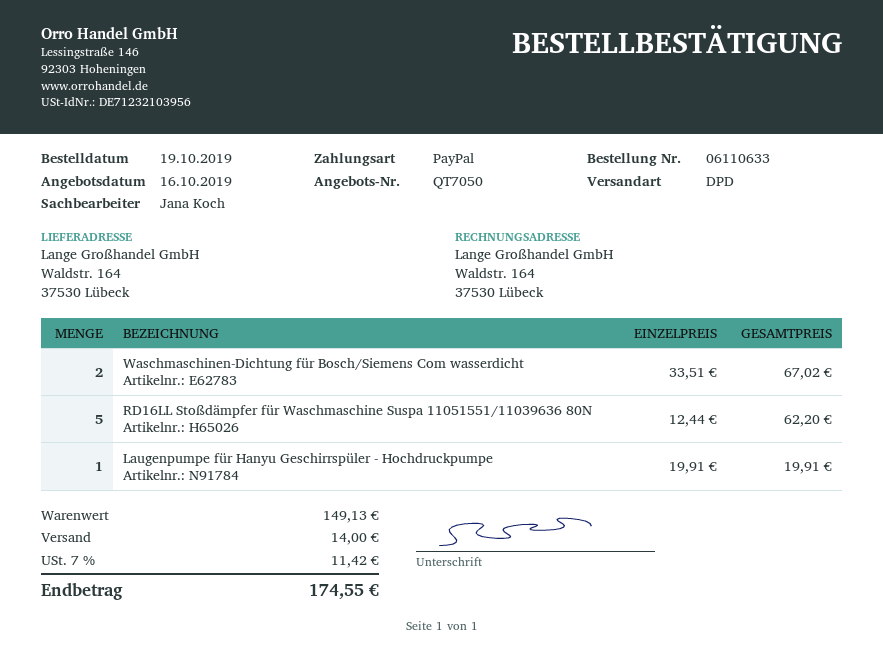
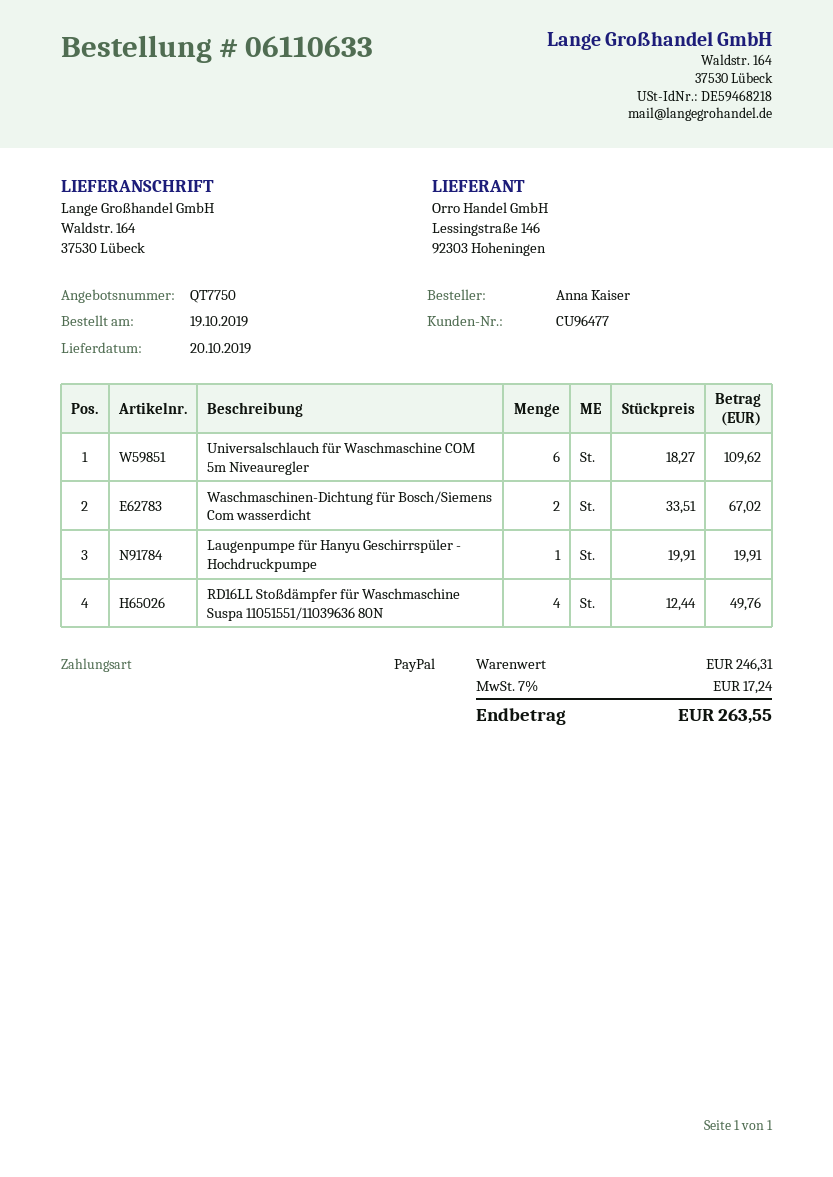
quote number: QT7050 -> QT7750
RD16LL Stoßdämpfer für Waschmaschine Suspa 11051551/11039636 80N: 5 x 12.44 = 62.20 -> 4 x 12.44 = 49.76
Universalschlauch für Waschmaschine COM 5m Niveauregler: none -> 6 x 18.27 = 109.62
subtotal: 149.13 -> 246.31
shipping: 14.00 -> none
tax: 7% = 11.42 -> 7% = 17.24
total: 174.55 -> 263.55

